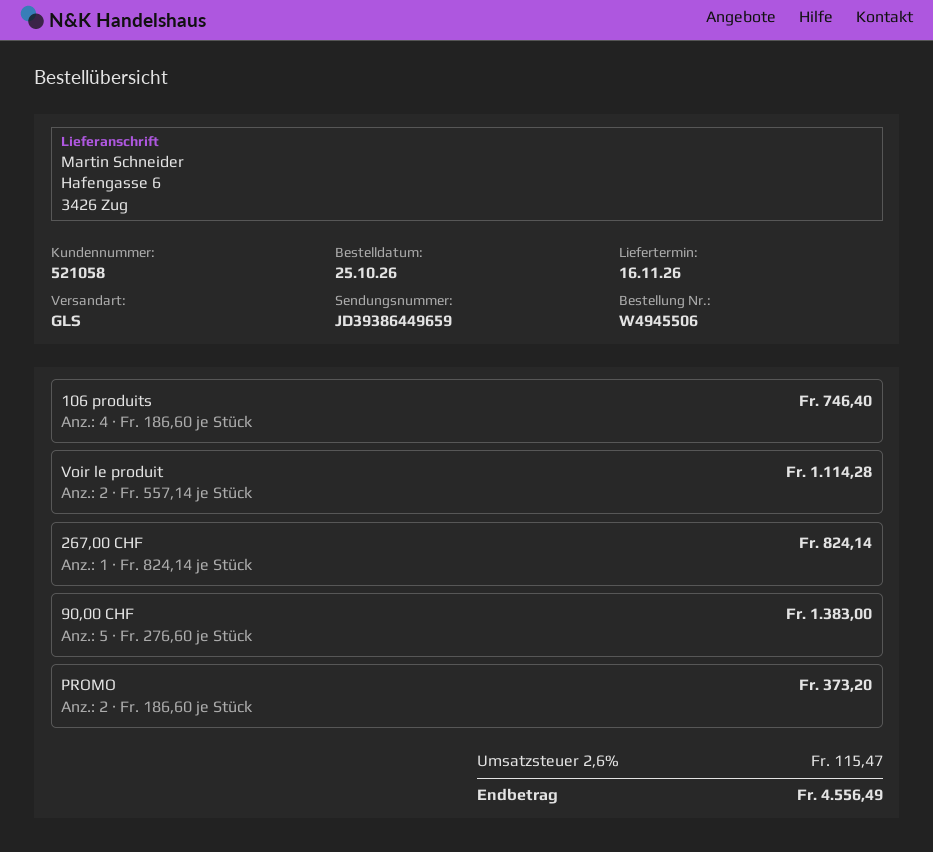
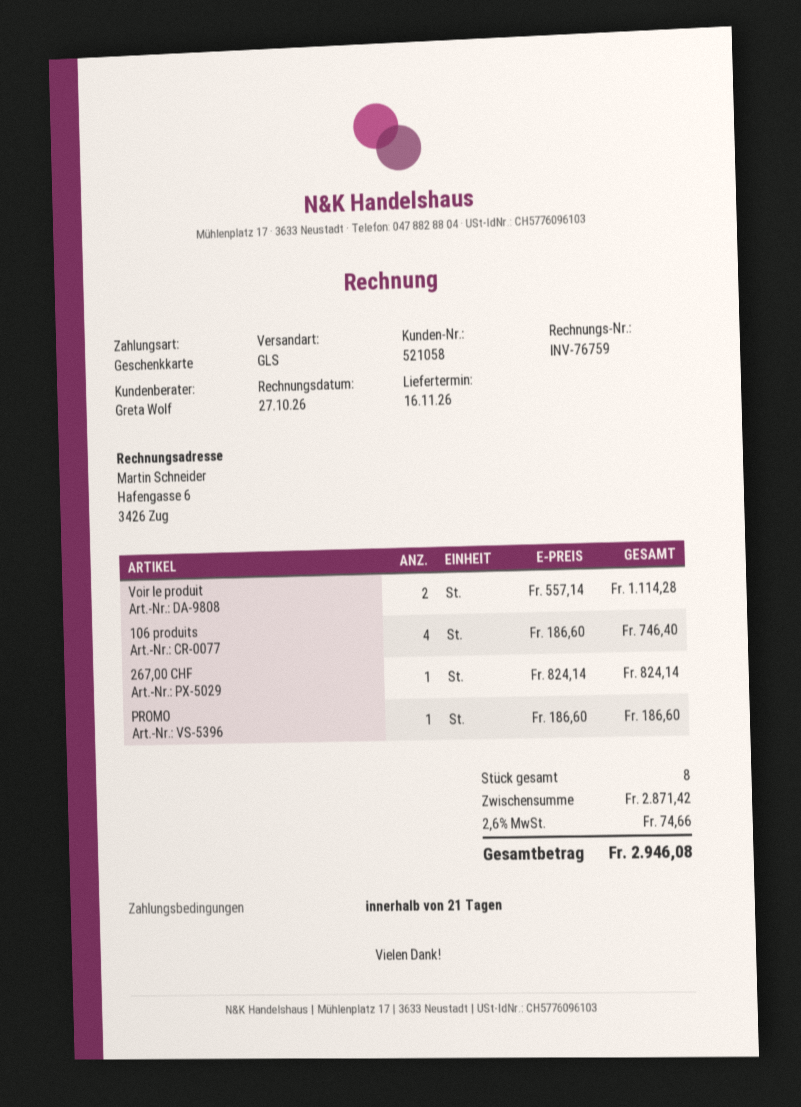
90,00 CHF: 5 x 276.60 = 1383.00 -> none
PROMO: 2 x 186.60 = 373.20 -> 1 x 186.60 = 186.60
tax: 2.6% = 115.47 -> 2.6% = 74.66
total: 4556.49 -> 2946.08

